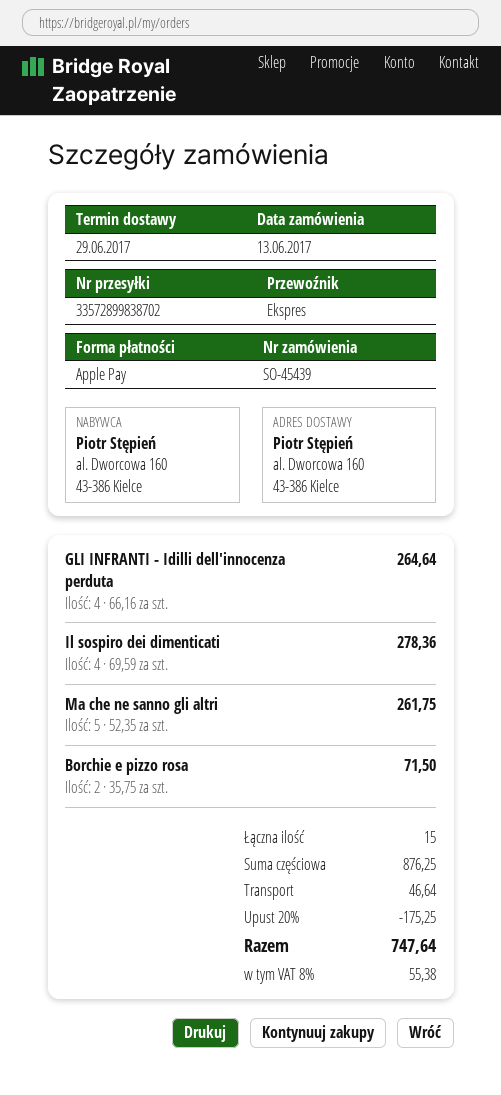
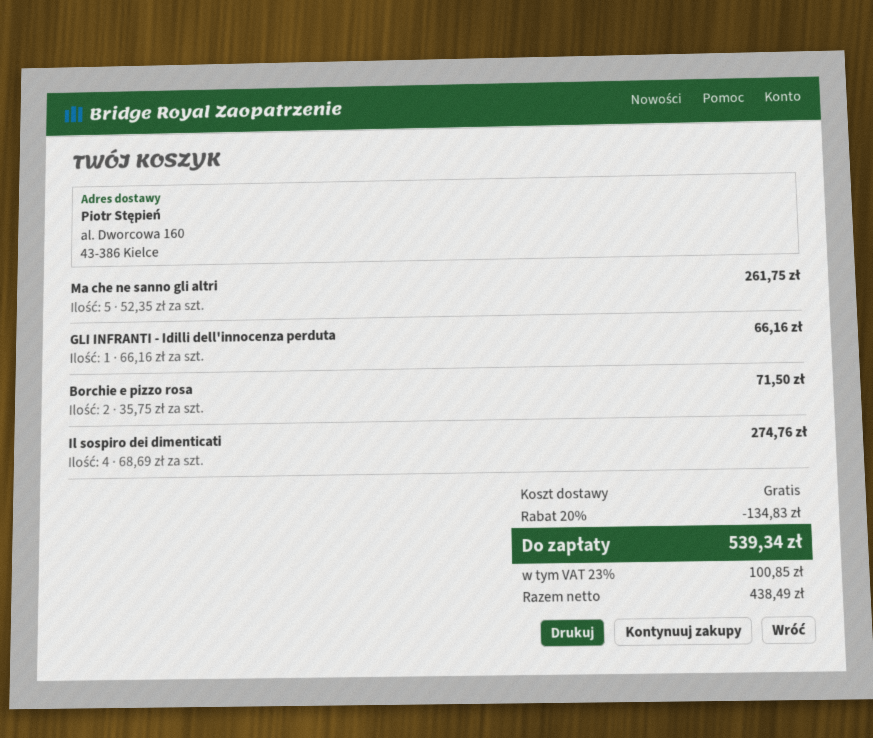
GLI INFRANTI - Idilli dell'innocenza perduta: 4 x 66.16 = 264.64 -> 1 x 66.16 = 66.16
Il sospiro dei dimenticati: 4 x 69.59 = 278.36 -> 4 x 68.69 = 274.76
discount: 20% = 175.25 -> 20% = 134.83
shipping: 46.64 -> 0.00
tax: 8% = 55.38 -> 23% = 100.85
total: 747.64 -> 539.34

